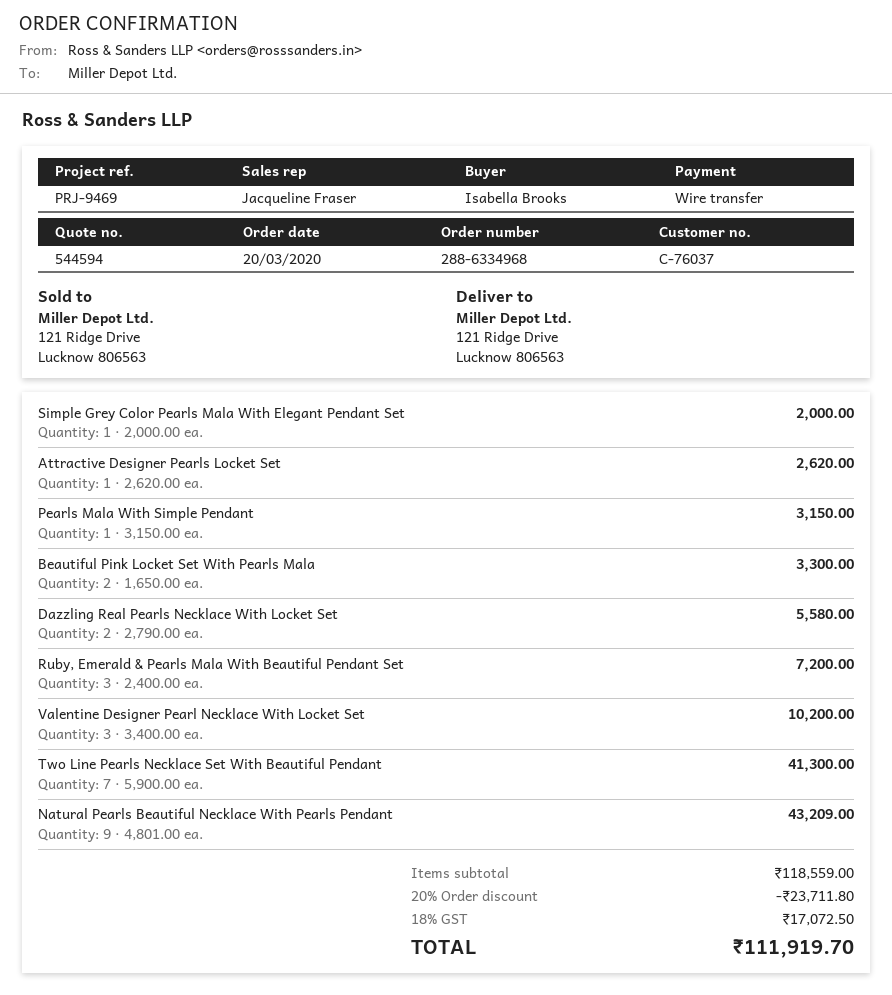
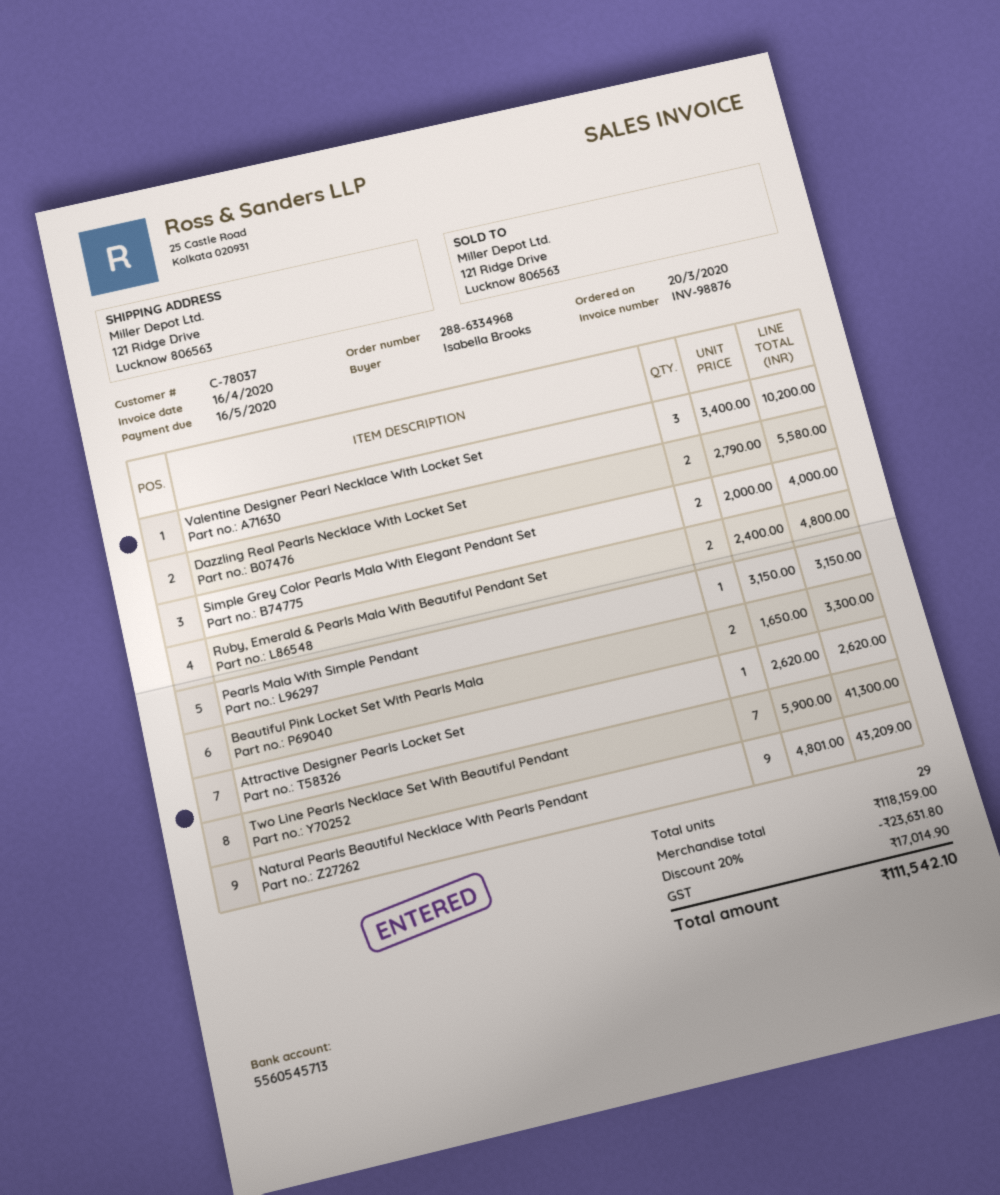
customer number: C-76037 -> C-78037
Simple Grey Color Pearls Mala With Elegant Pendant Set: 1 x 2000.00 = 2000.00 -> 2 x 2000.00 = 4000.00
Ruby, Emerald & Pearls Mala With Beautiful Pendant Set: 3 x 2400.00 = 7200.00 -> 2 x 2400.00 = 4800.00
subtotal: 118559.00 -> 118159.00
discount: 20% = 23711.80 -> 20% = 23631.80
tax: 17072.50 -> 17014.90
total: 111919.70 -> 111542.10

